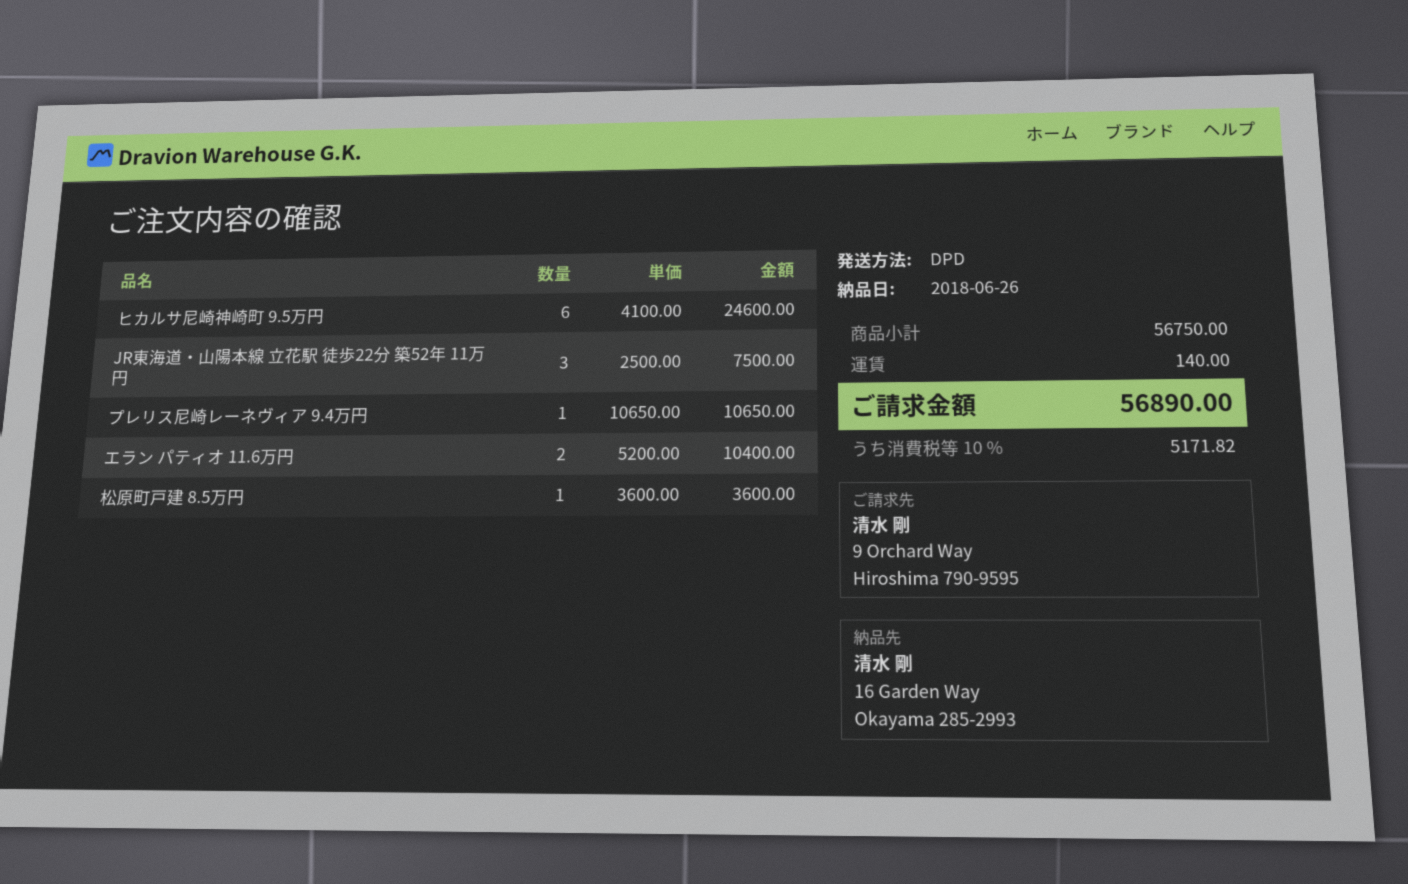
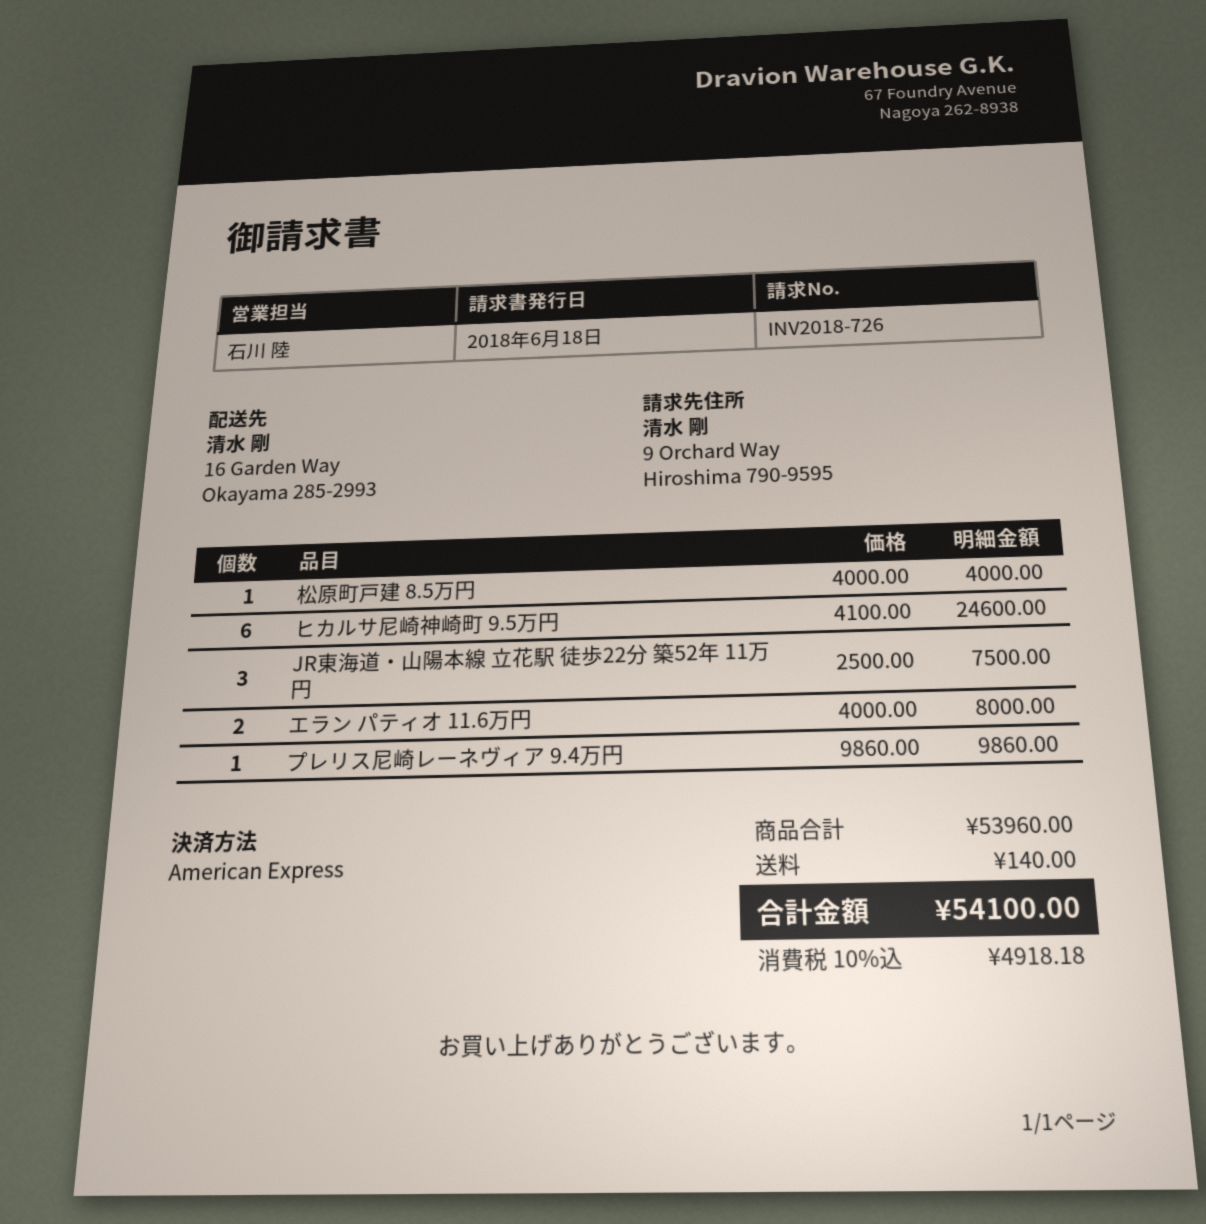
プレリス尼崎レーネヴィア 9.4万円: 1 x 10650.00 = 10650.00 -> 1 x 9860.00 = 9860.00
エラン パティオ 11.6万円: 2 x 5200.00 = 10400.00 -> 2 x 4000.00 = 8000.00
松原町戸建 8.5万円: 1 x 3600.00 = 3600.00 -> 1 x 4000.00 = 4000.00
subtotal: 56750.00 -> 53960.00
tax: 10% = 5171.82 -> 10% = 4918.18
total: 56890.00 -> 54100.00

